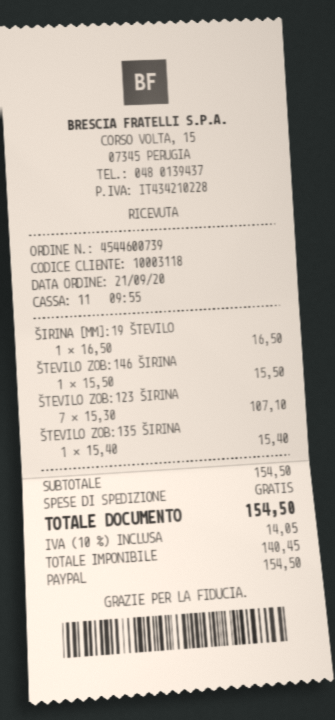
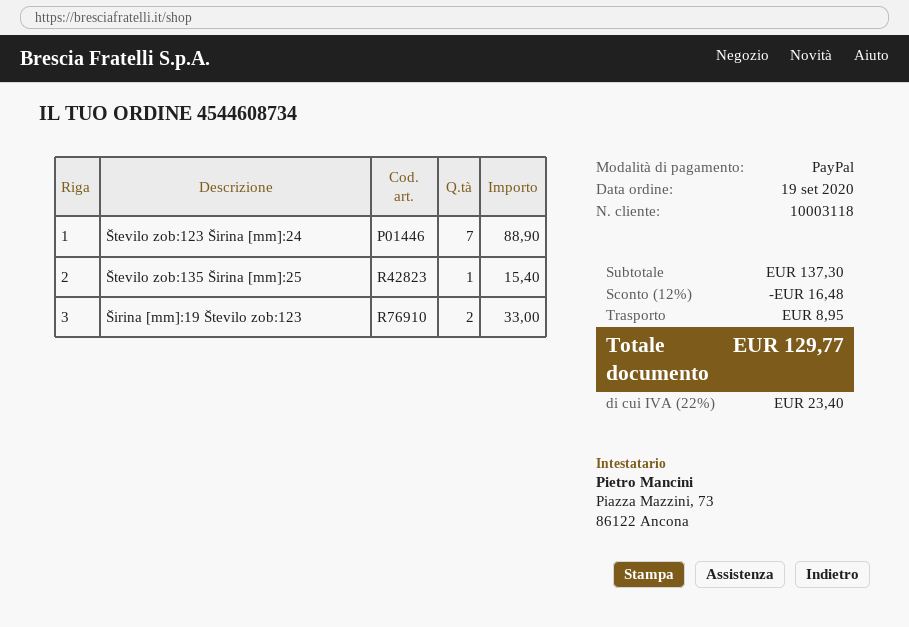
order number: 4544600739 -> 4544608734
order date: 2020-09-21 -> 2020-09-19
ŠIRINA [MM]:19 ŠTEVILO: 1 for 16.50 -> 2 for 33.00
ŠTEVILO ZOB:146 ŠIRINA: 1 for 15.50 -> none
ŠTEVILO ZOB:123 ŠIRINA: 7 for 107.10 -> 7 for 88.90
subtotal: 154.50 -> 137.30
discount: none -> 12% = 16.48
shipping: 0.00 -> 8.95
tax: 10% = 14.05 -> 22% = 23.40
total: 154.50 -> 129.77

